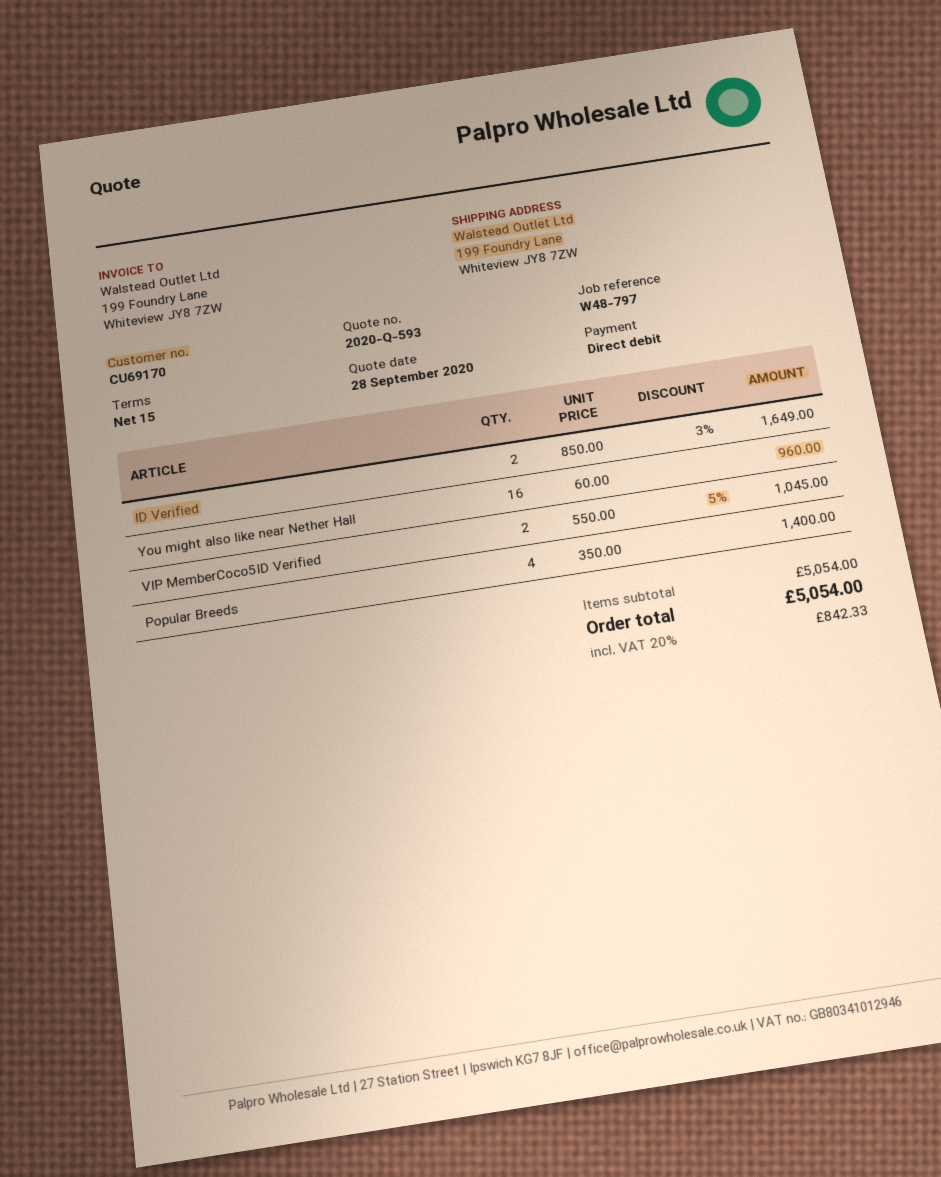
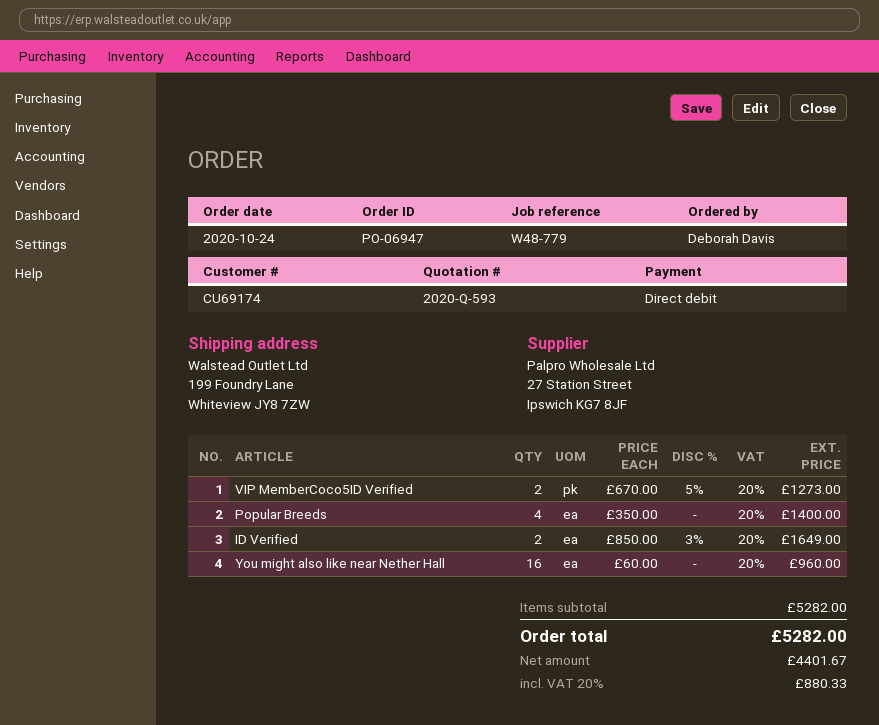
customer number: CU69170 -> CU69174
reference: W48-797 -> W48-779
VIP MemberCoco5ID Verified: 2 x 550.00 - 5% = 1045.00 -> 2 x 670.00 - 5% = 1273.00
subtotal: 5054.00 -> 5282.00
tax: 20% = 842.33 -> 20% = 880.33
total: 5054.00 -> 5282.00

